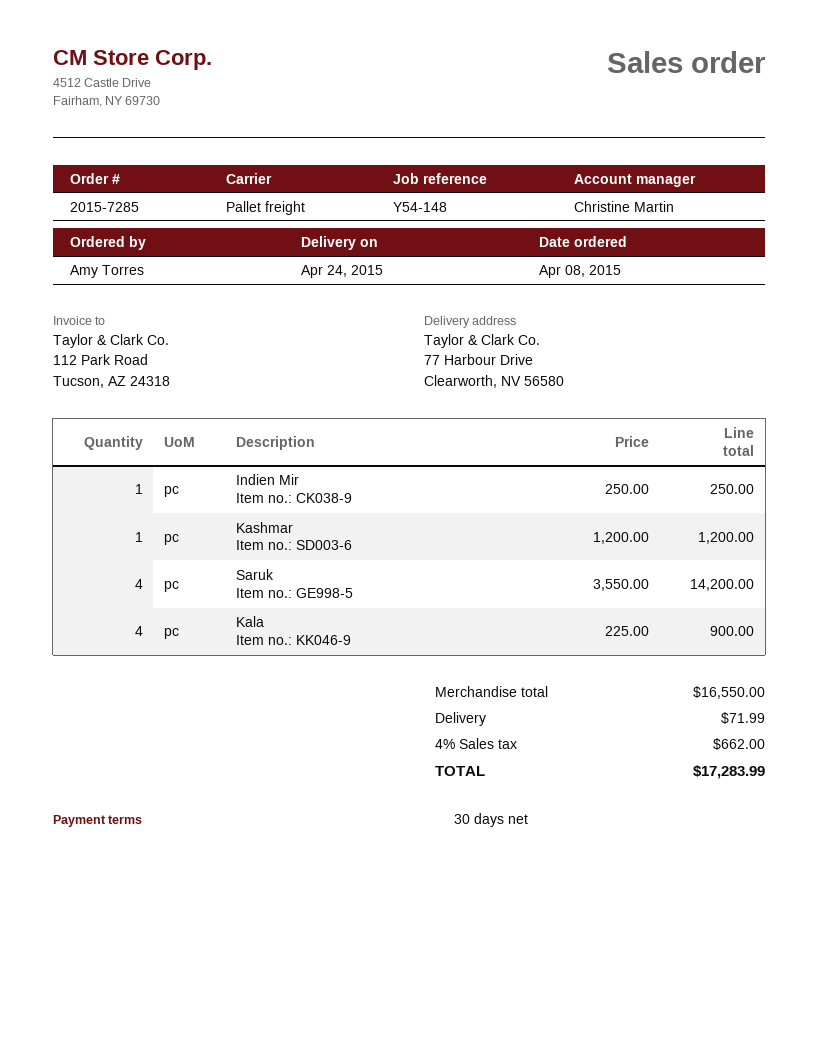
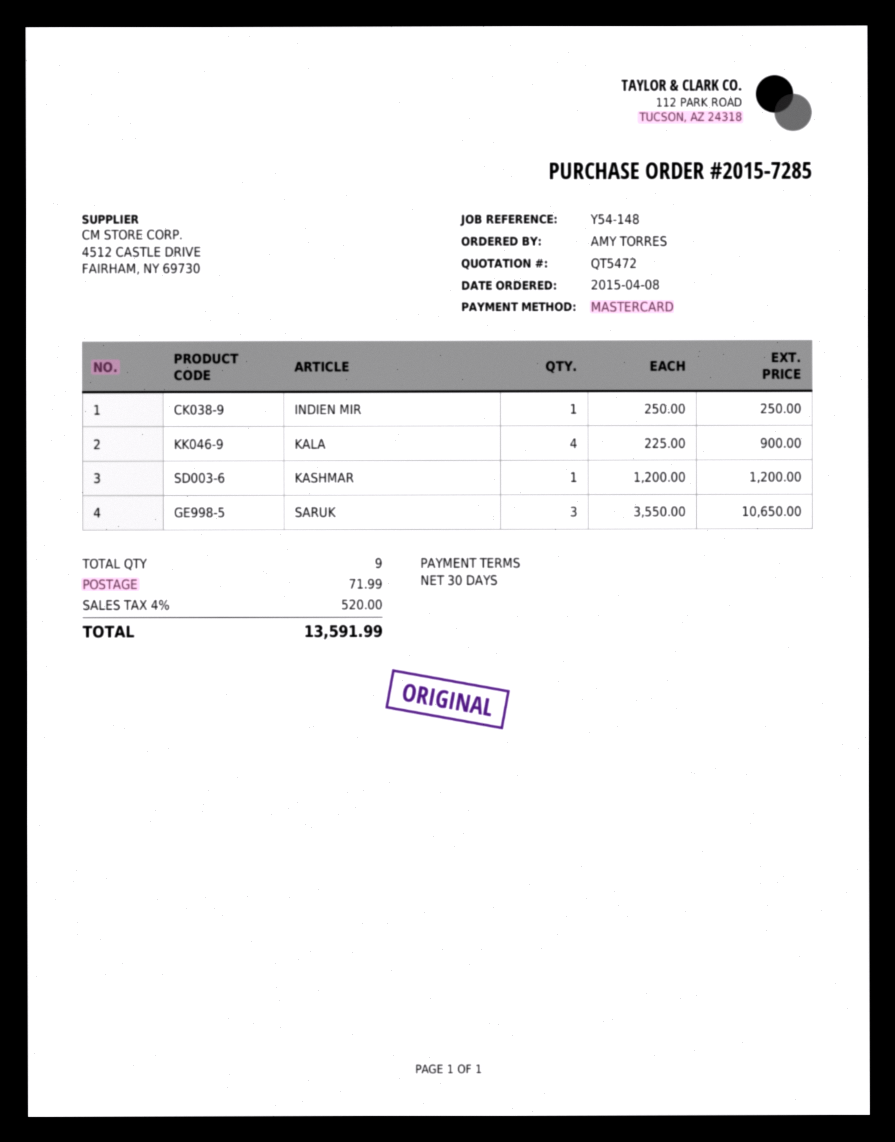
Saruk: 4 x 3550.00 = 14200.00 -> 3 x 3550.00 = 10650.00
tax: 4% = 662.00 -> 4% = 520.00
total: 17283.99 -> 13591.99

